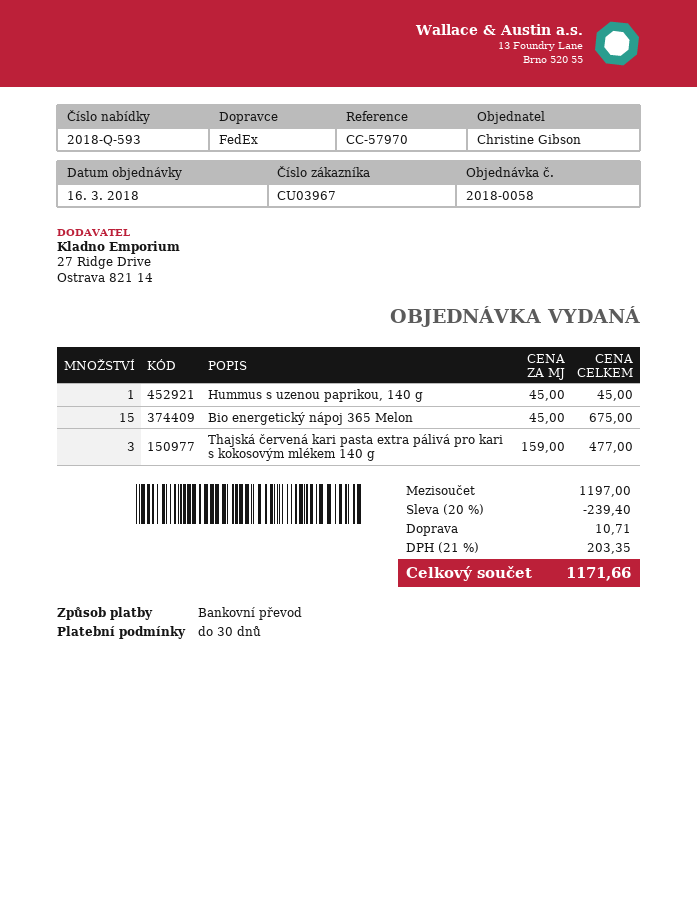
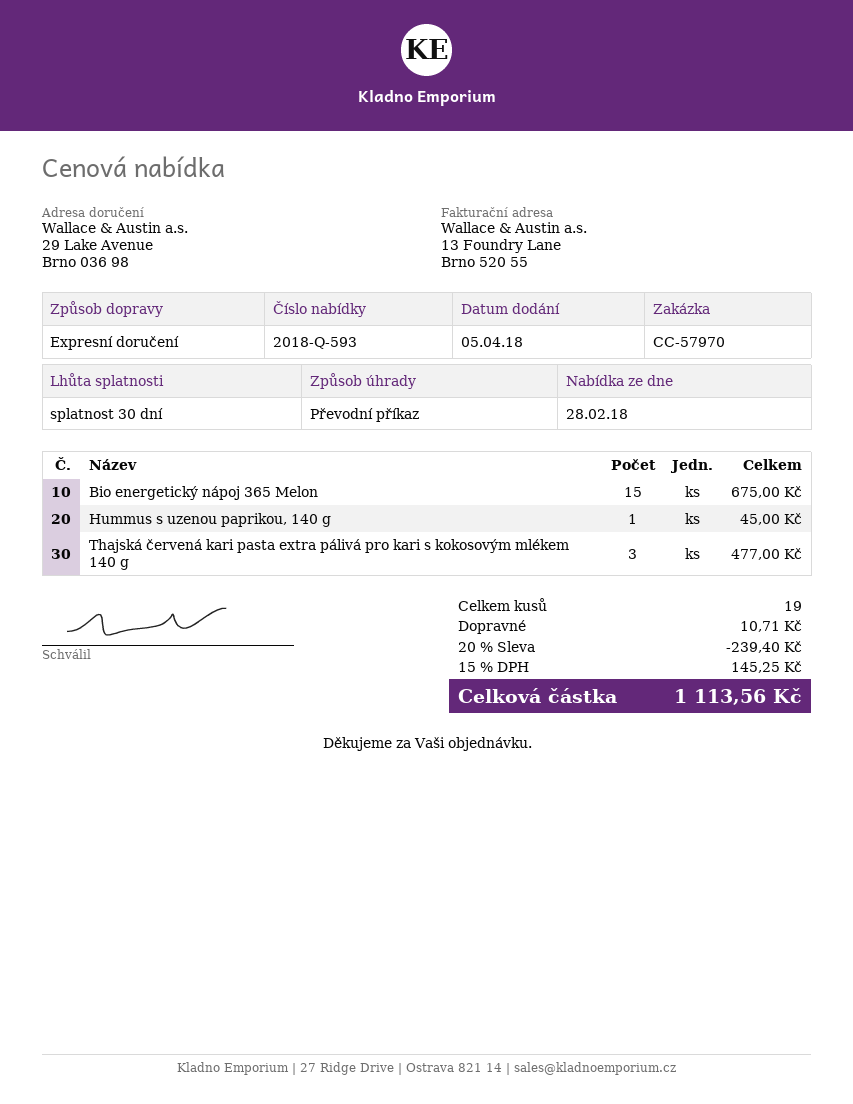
shipping method: FedEx -> express
tax: 21% = 203.35 -> 15% = 145.25
total: 1171.66 -> 1113.56

